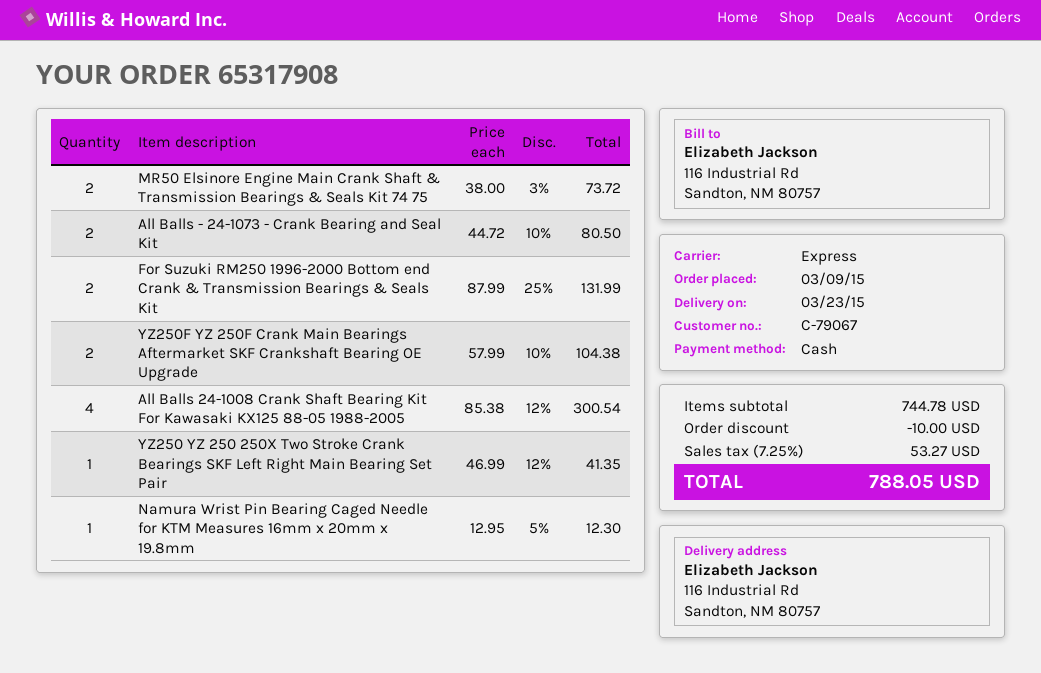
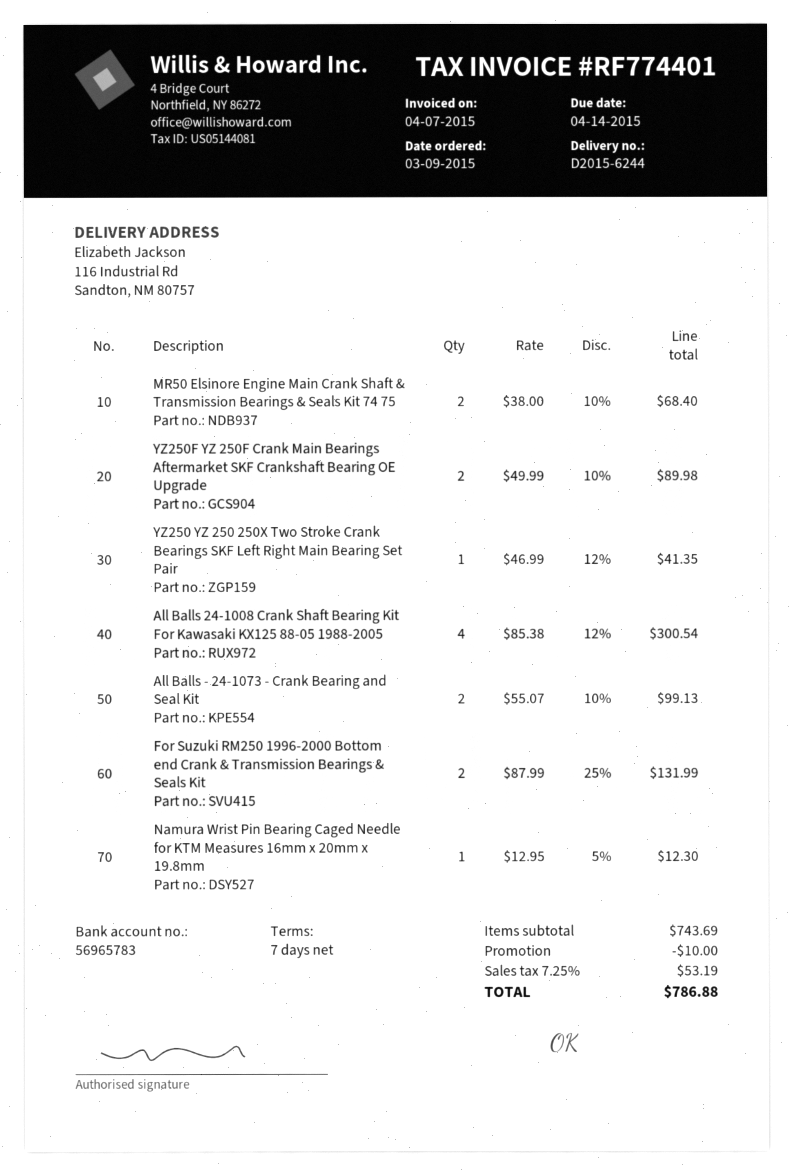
MR50 Elsinore Engine Main Crank Shaft & Transmission Bearings & Seals Kit 74 75: 2 x 38.00 - 3% = 73.72 -> 2 x 38.00 - 10% = 68.40
All Balls - 24-1073 - Crank Bearing and Seal Kit: 2 x 44.72 - 10% = 80.50 -> 2 x 55.07 - 10% = 99.13
YZ250F YZ 250F Crank Main Bearings Aftermarket SKF Crankshaft Bearing OE Upgrade: 2 x 57.99 - 10% = 104.38 -> 2 x 49.99 - 10% = 89.98
subtotal: 744.78 -> 743.69
tax: 7.25% = 53.27 -> 7.25% = 53.19
total: 788.05 -> 786.88

